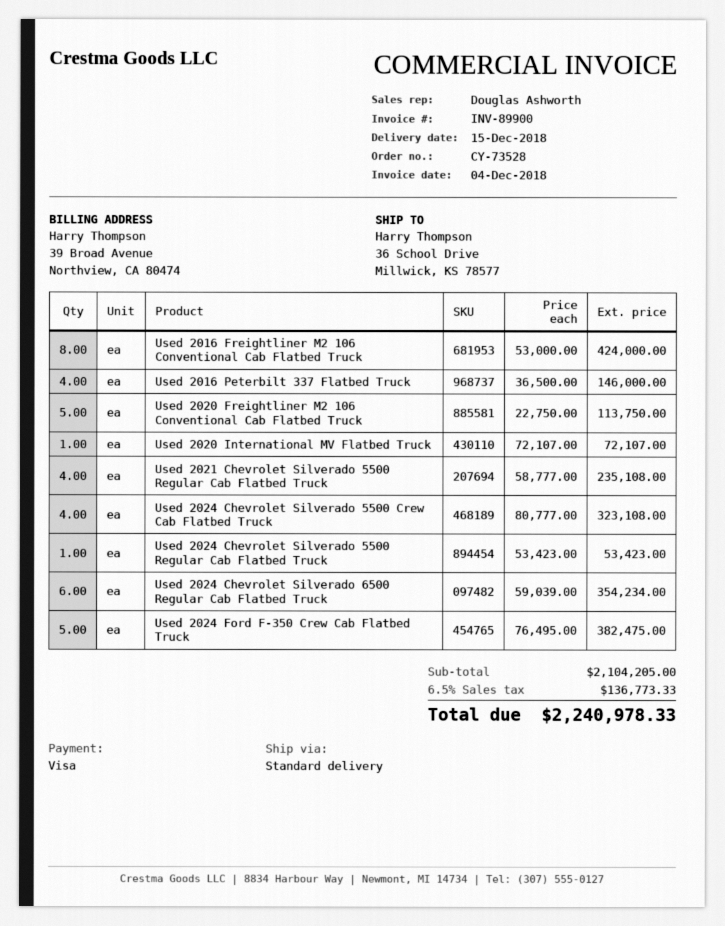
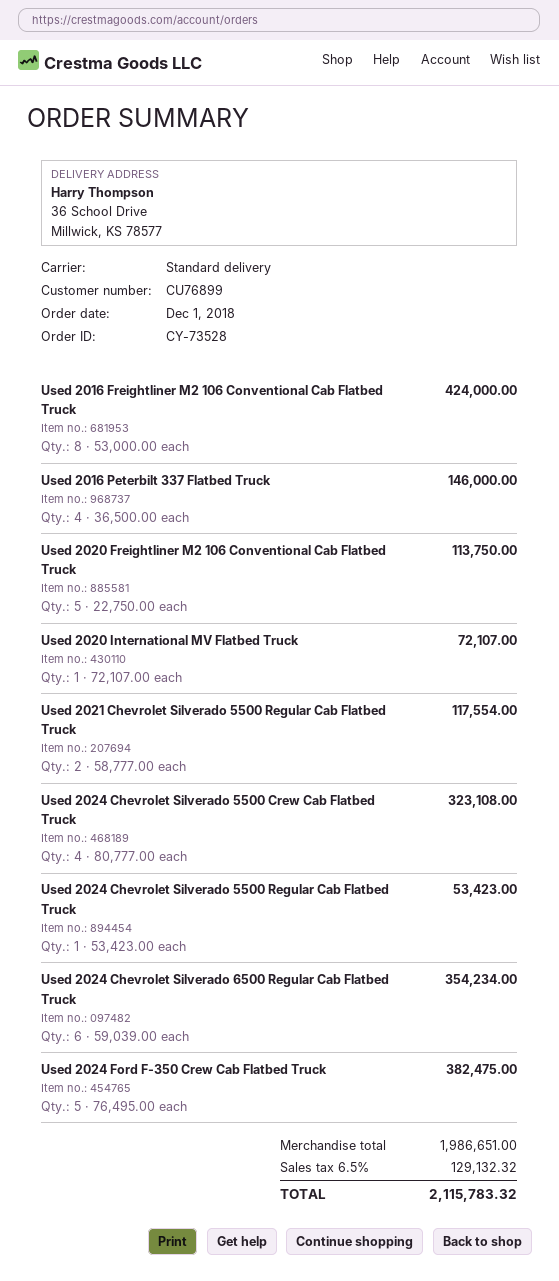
Used 2021 Chevrolet Silverado 5500 Regular Cab Flatbed Truck: 4 x 58777.00 = 235108.00 -> 2 x 58777.00 = 117554.00
subtotal: 2104205.00 -> 1986651.00
tax: 6.5% = 136773.33 -> 6.5% = 129132.32
total: 2240978.33 -> 2115783.32

